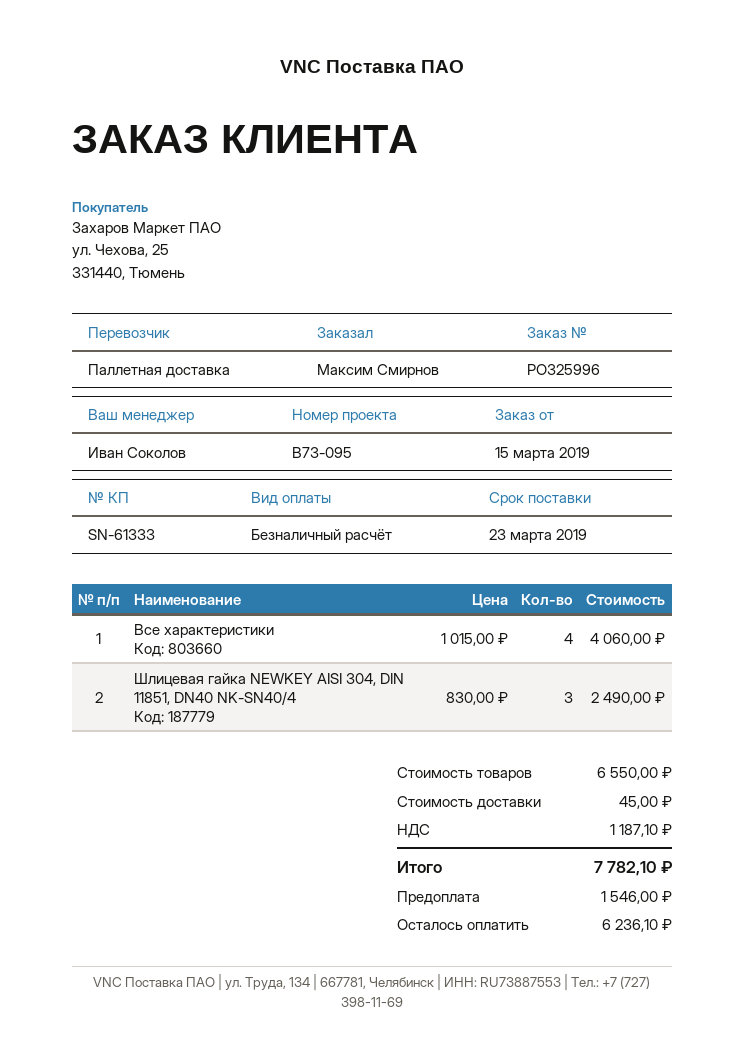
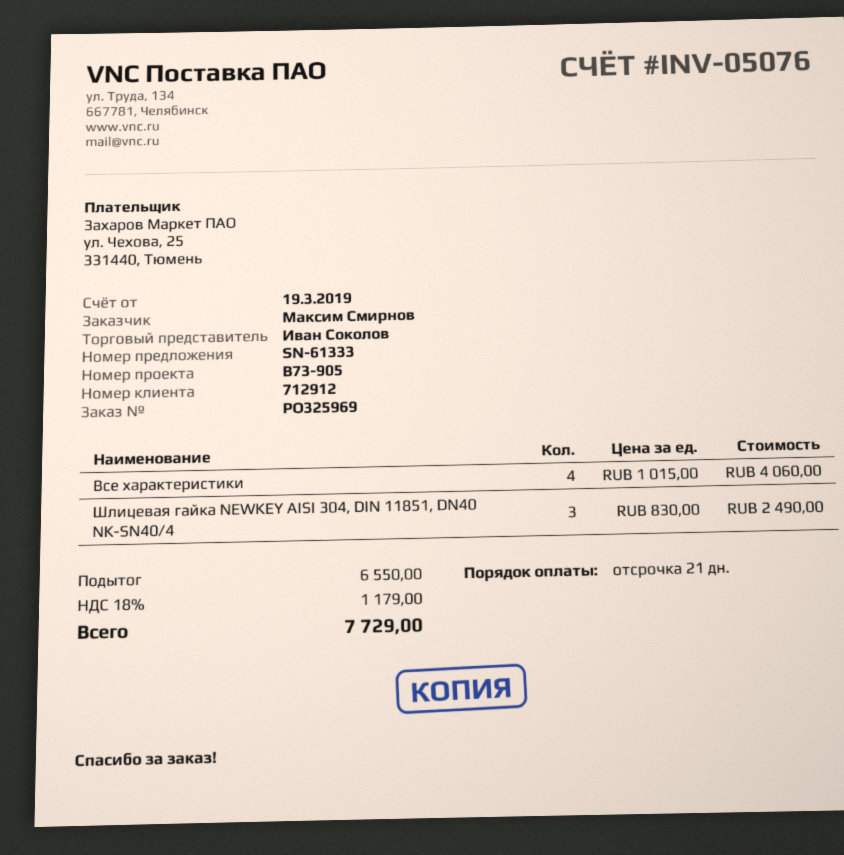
order number: PO325996 -> PO325969
reference: B73-095 -> B73-905
shipping: 45.00 -> none
tax: 1187.10 -> 1179.00
total: 7782.10 -> 7729.00

